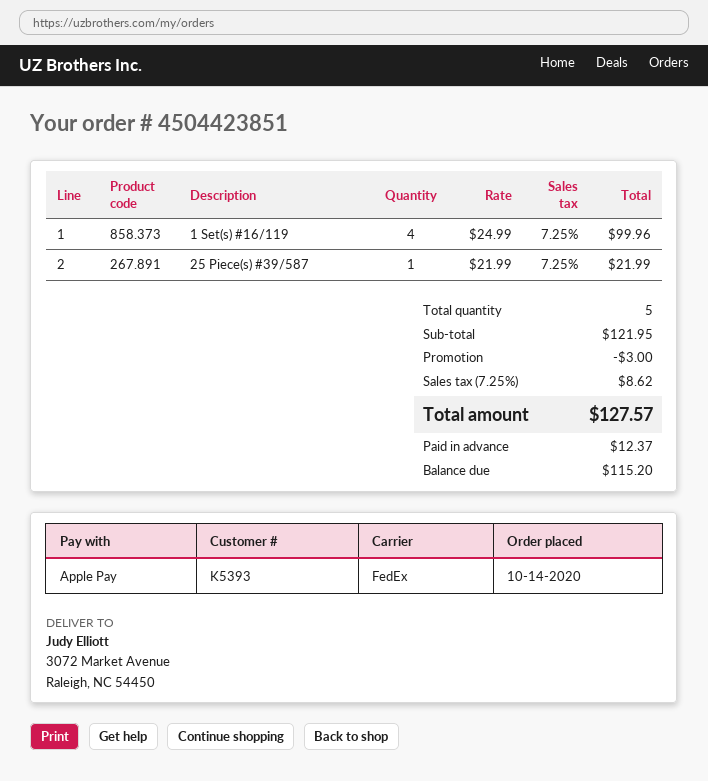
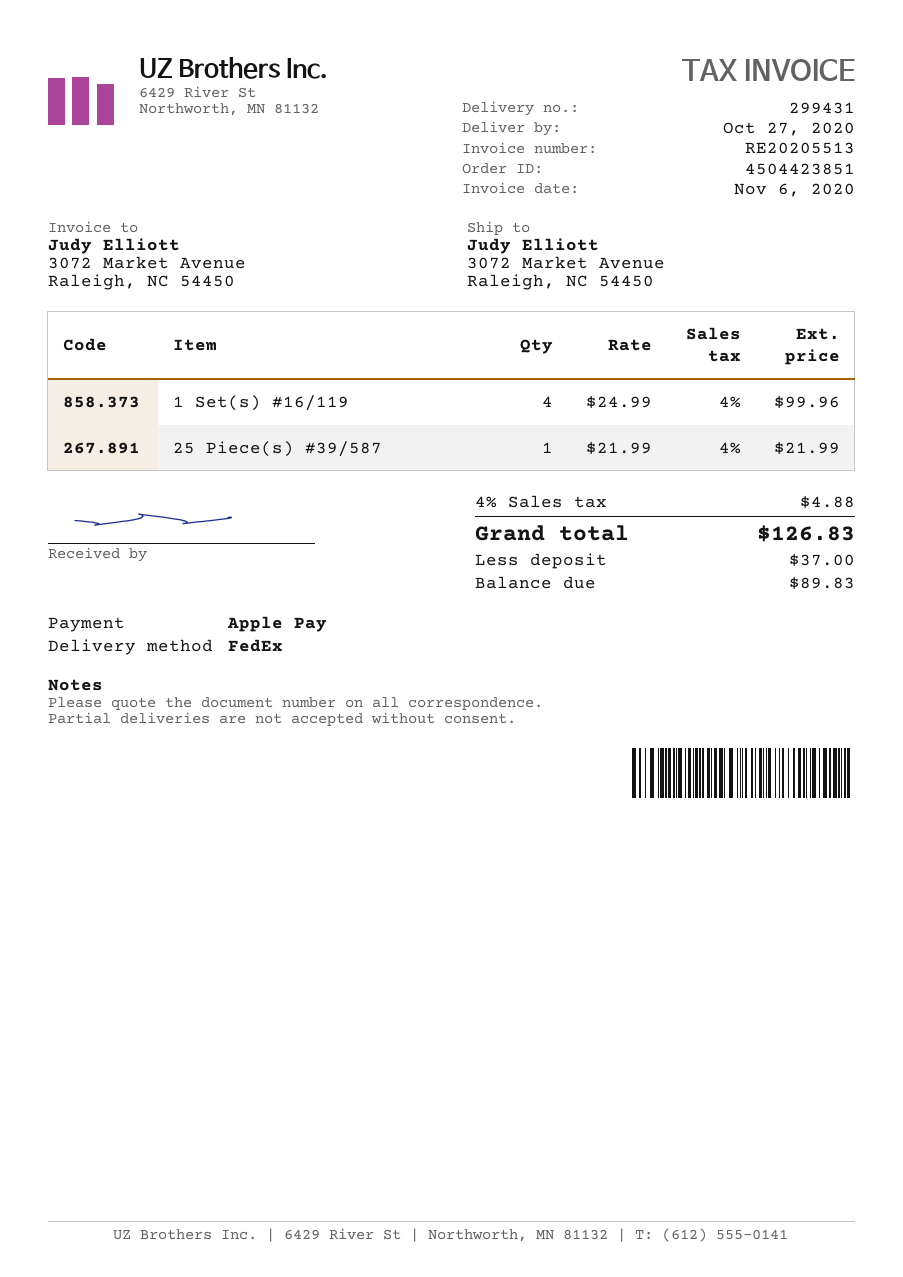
discount: 3.00 -> none
tax: 7.25% = 8.62 -> 4% = 4.88
total: 127.57 -> 126.83
deposit: 12.37 -> 37.00
balance: 115.20 -> 89.83

